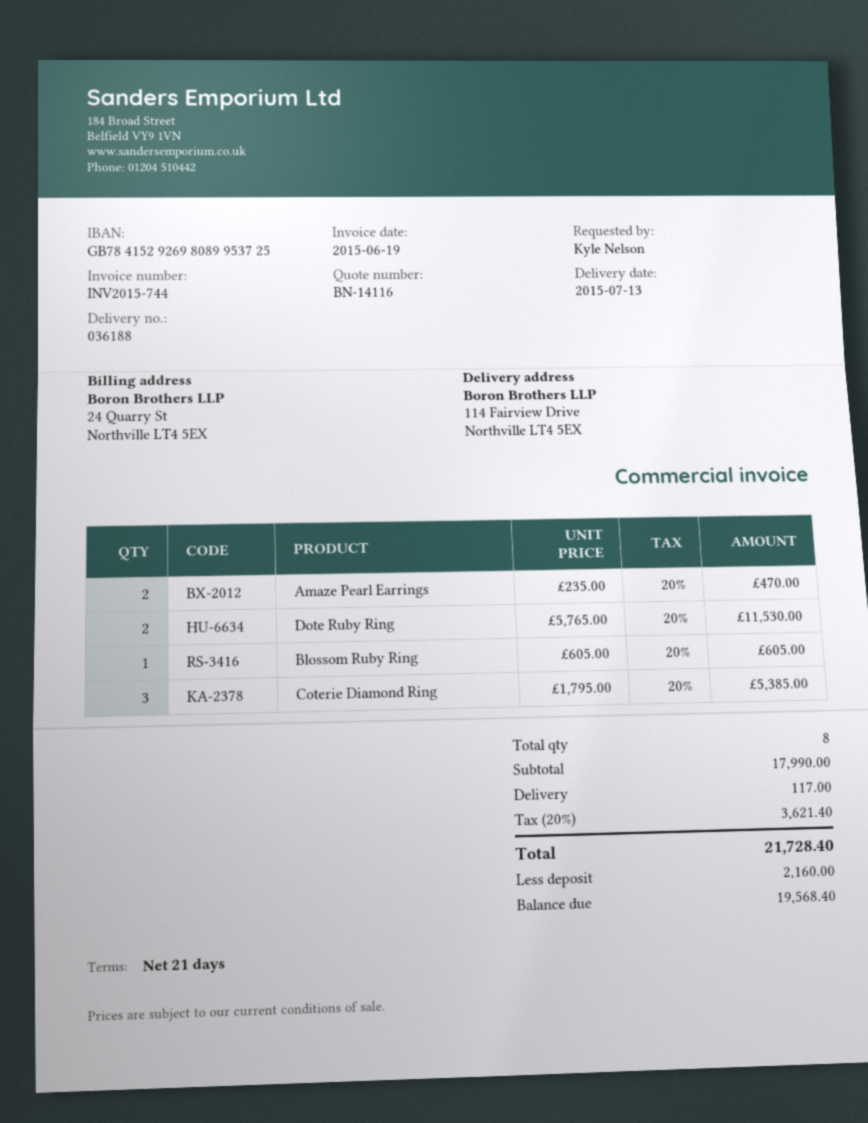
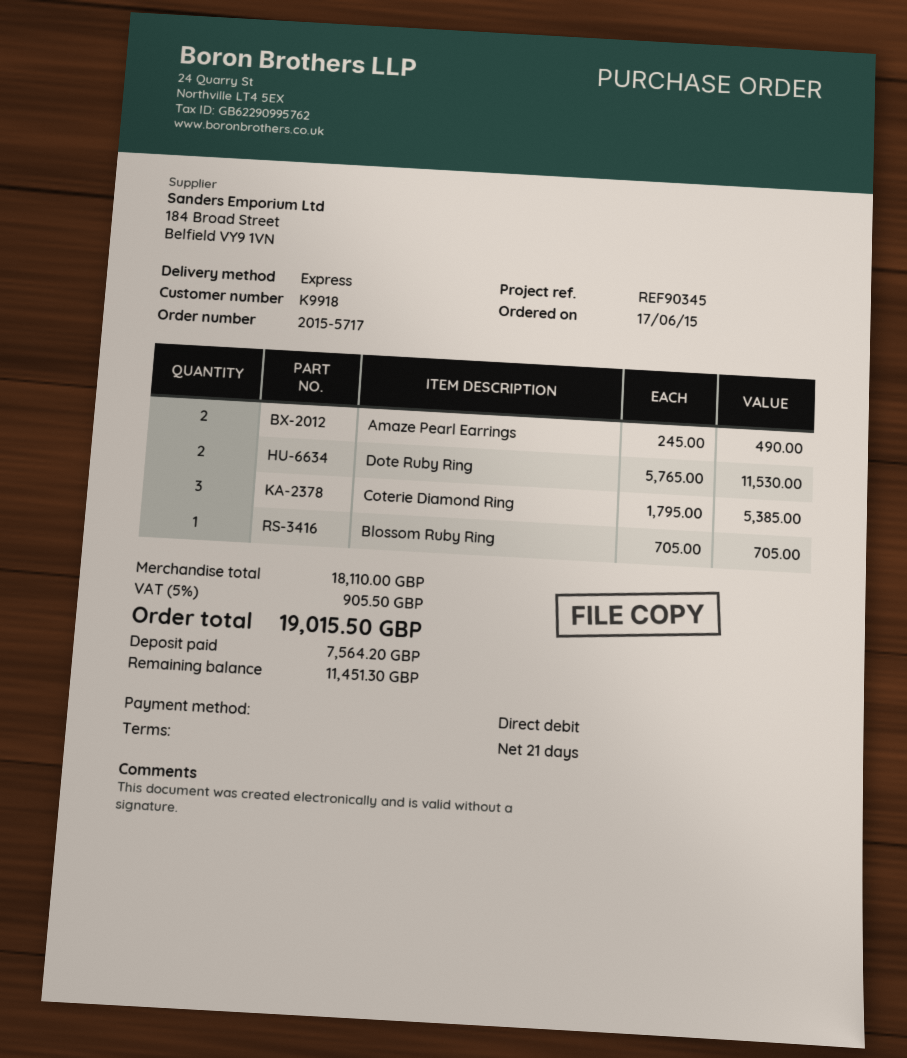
Amaze Pearl Earrings: 2 x 235.00 = 470.00 -> 2 x 245.00 = 490.00
Blossom Ruby Ring: 1 x 605.00 = 605.00 -> 1 x 705.00 = 705.00
subtotal: 17990.00 -> 18110.00
shipping: 117.00 -> none
tax: 20% = 3621.40 -> 5% = 905.50
total: 21728.40 -> 19015.50
deposit: 2160.00 -> 7564.20
balance: 19568.40 -> 11451.30

